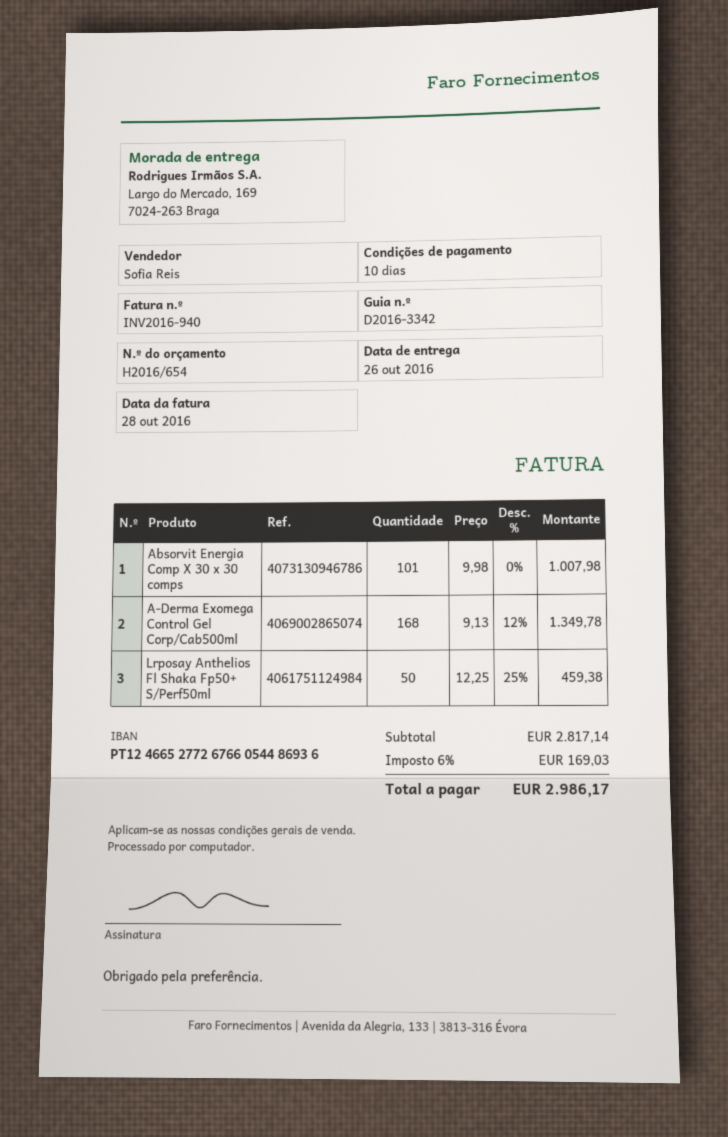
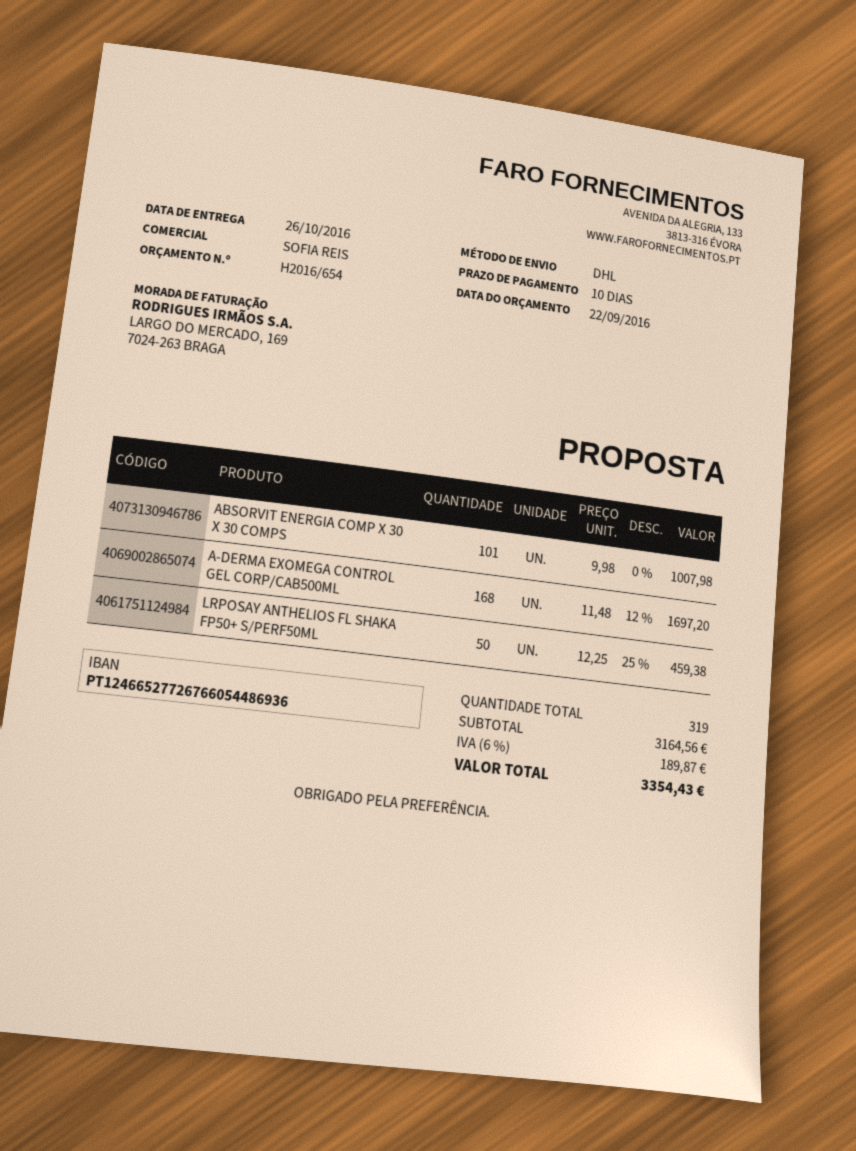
A-Derma Exomega Control Gel Corp/Cab500ml: 168 x 9.13 - 12% = 1349.78 -> 168 x 11.48 - 12% = 1697.20
subtotal: 2817.14 -> 3164.56
tax: 6% = 169.03 -> 6% = 189.87
total: 2986.17 -> 3354.43

